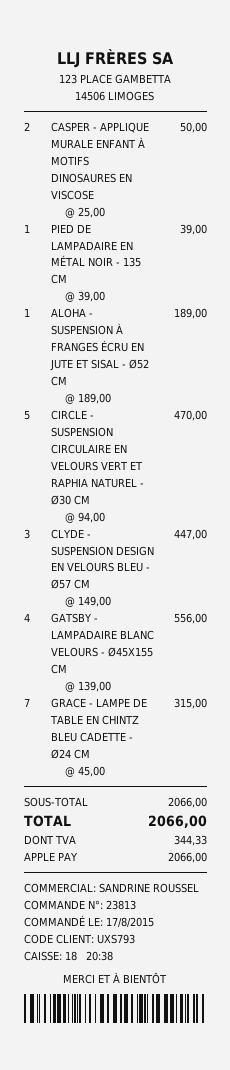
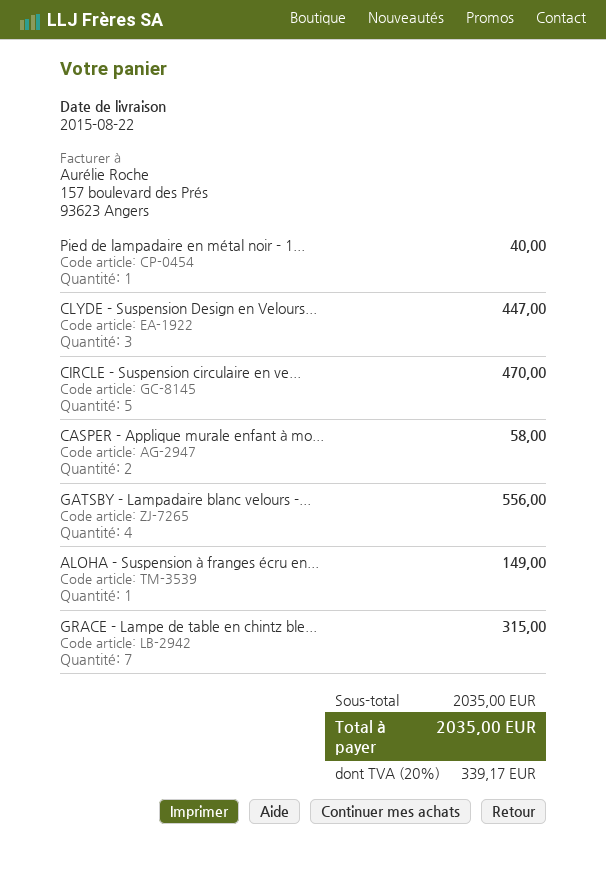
CASPER - APPLIQUE MURALE ENFANT À MOTIFS DINOSAURES EN VISCOSE: 2 for 50.00 -> 2 for 58.00
PIED DE LAMPADAIRE EN MÉTAL NOIR - 135 CM: 1 for 39.00 -> 1 for 40.00
ALOHA - SUSPENSION À FRANGES ÉCRU EN JUTE ET SISAL - Ø52 CM: 1 for 189.00 -> 1 for 149.00
subtotal: 2066.00 -> 2035.00
tax: 344.33 -> 339.17
total: 2066.00 -> 2035.00

